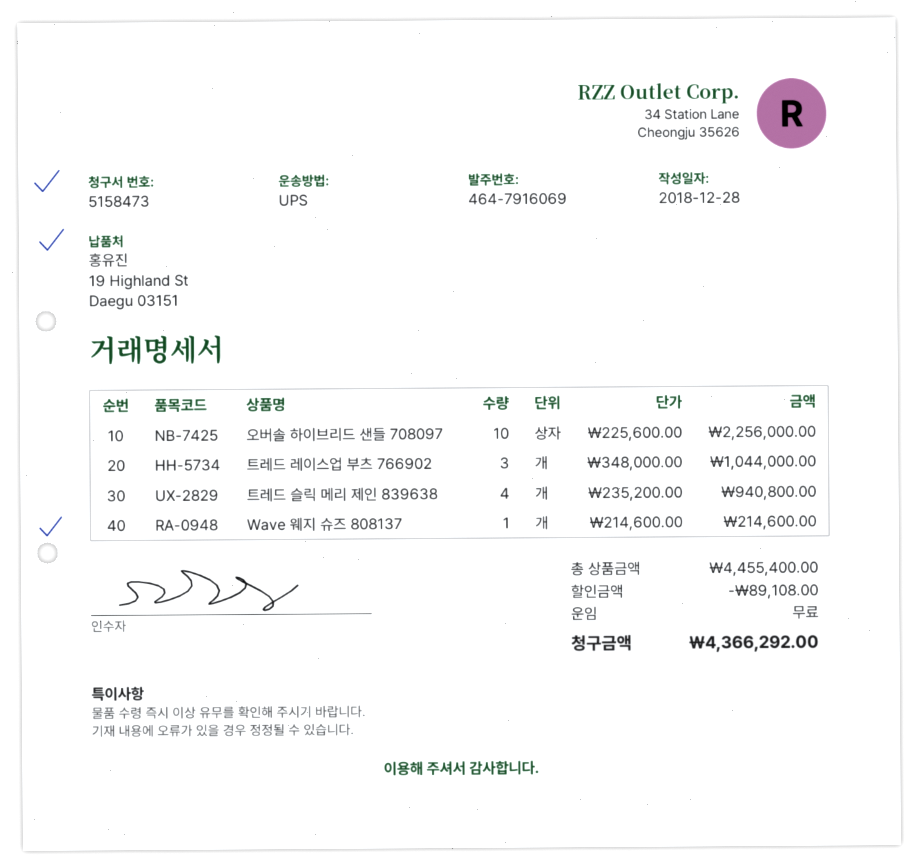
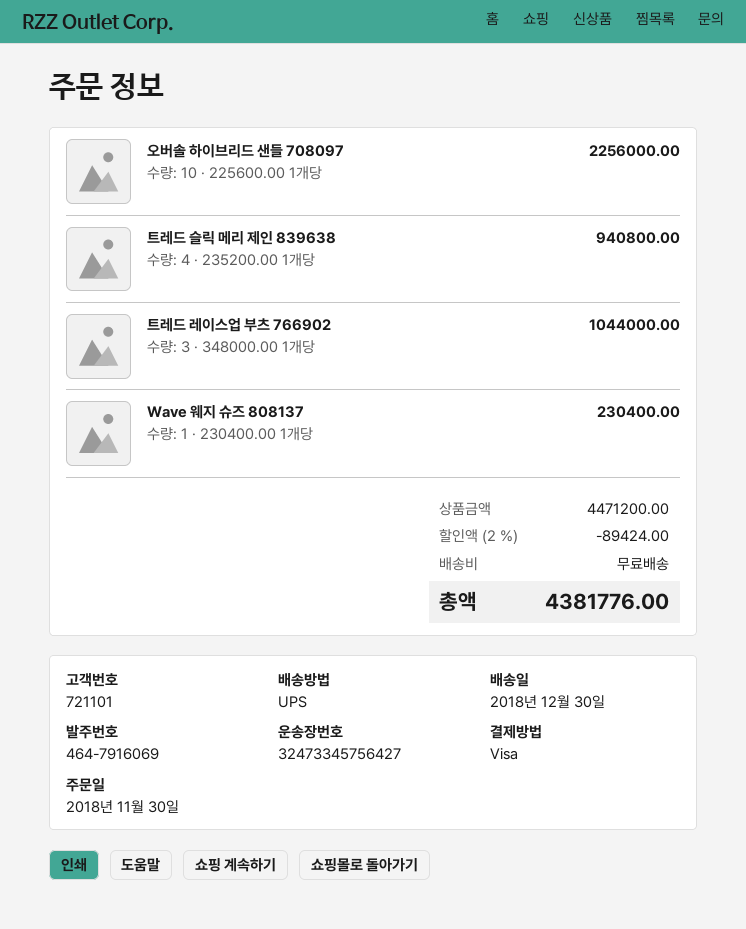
Wave 웨지 슈즈 808137: 1 x 214600.00 = 214600.00 -> 1 x 230400.00 = 230400.00
subtotal: 4455400.00 -> 4471200.00
discount: 89108.00 -> 89424.00
total: 4366292.00 -> 4381776.00

